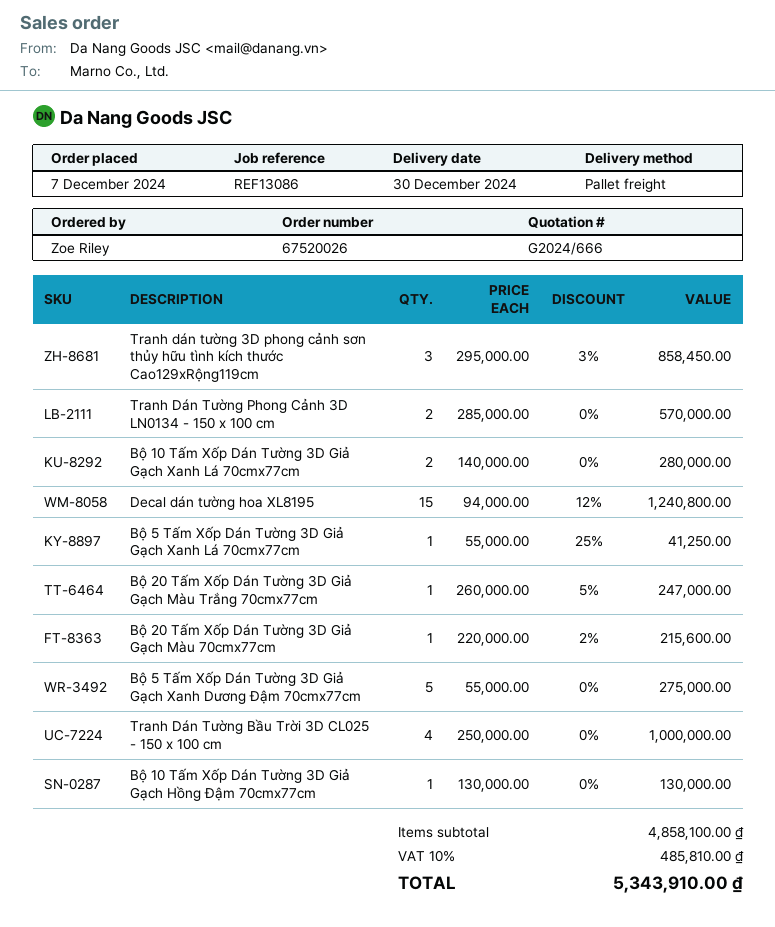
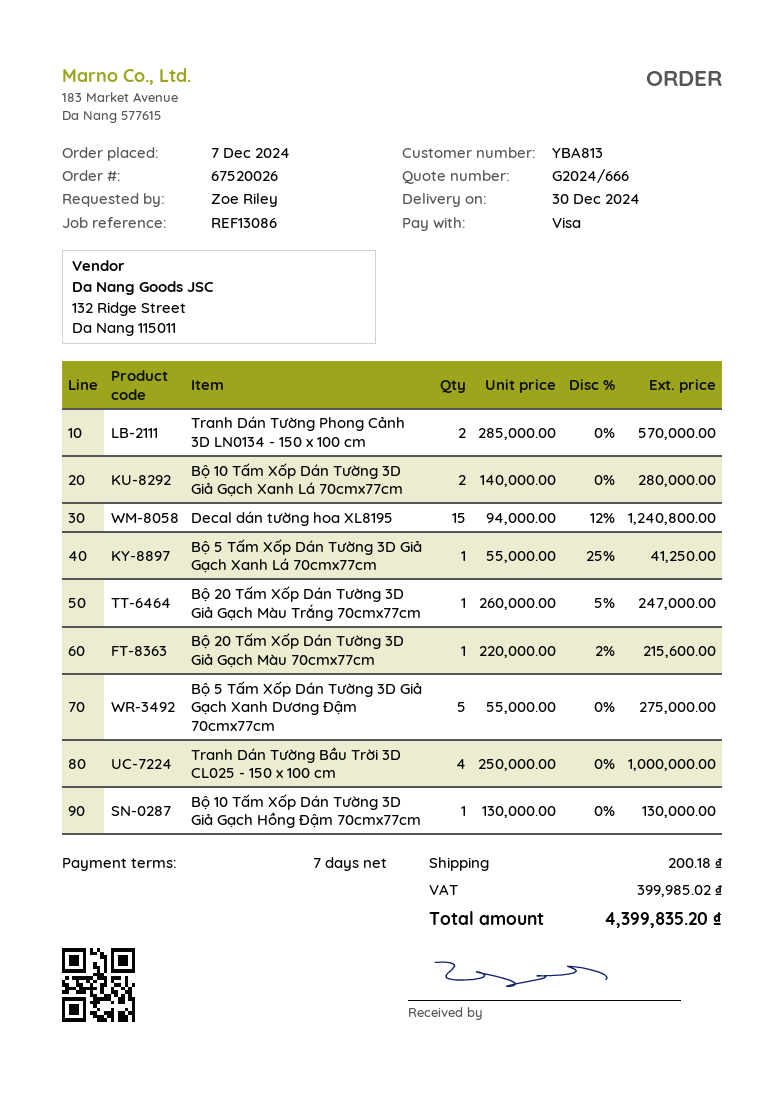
Tranh dán tường 3D phong cảnh sơn thủy hữu tình kích thước Cao129xRộng119cm: 3 x 295000.00 - 3% = 858450.00 -> none
shipping: none -> 200.18
tax: 485810.00 -> 399985.02
total: 5343910.00 -> 4399835.20

